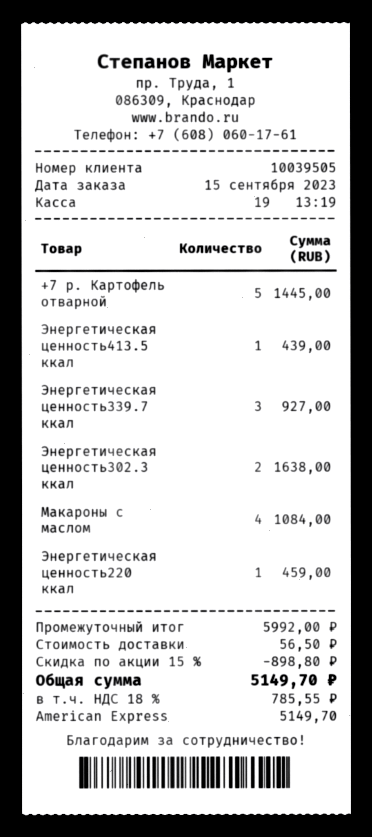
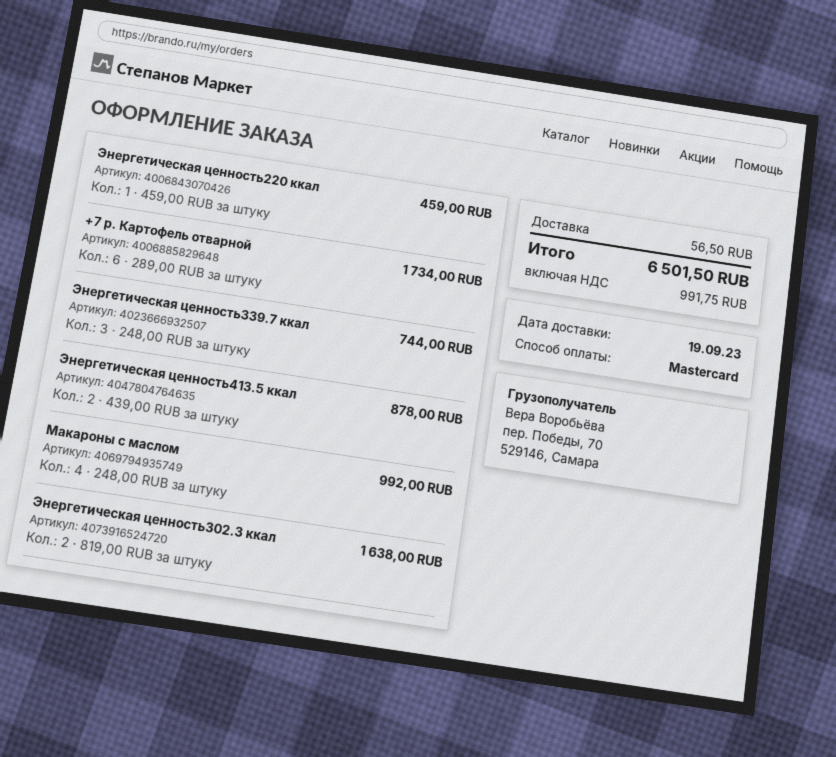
payment method: American Express -> Mastercard
+7 р. Картофель отварной: 5 for 1445.00 -> 6 for 1734.00
Энергетическая ценность413.5 ккал: 1 for 439.00 -> 2 for 878.00
Энергетическая ценность339.7 ккал: 3 for 927.00 -> 3 for 744.00
Макароны с маслом: 4 for 1084.00 -> 4 for 992.00
discount: 15% = 898.80 -> none
tax: 785.55 -> 991.75
total: 5149.70 -> 6501.50

